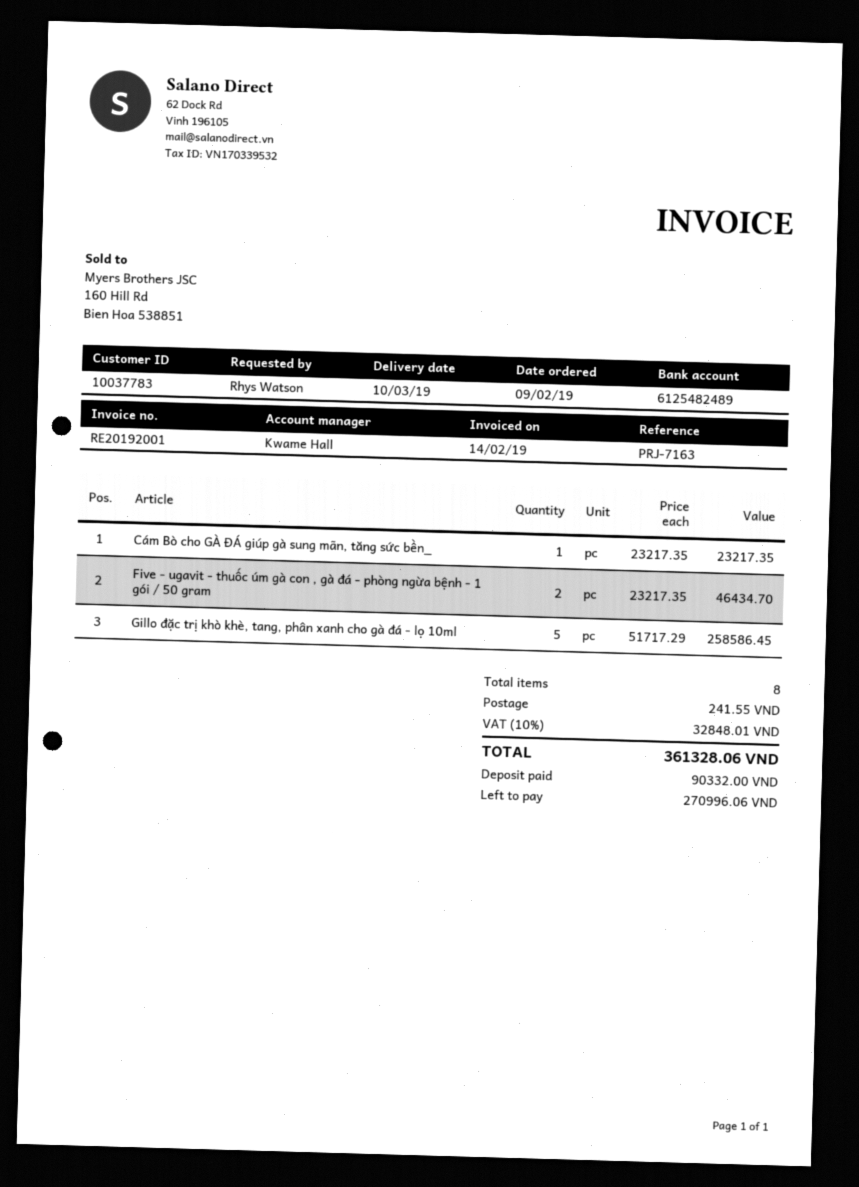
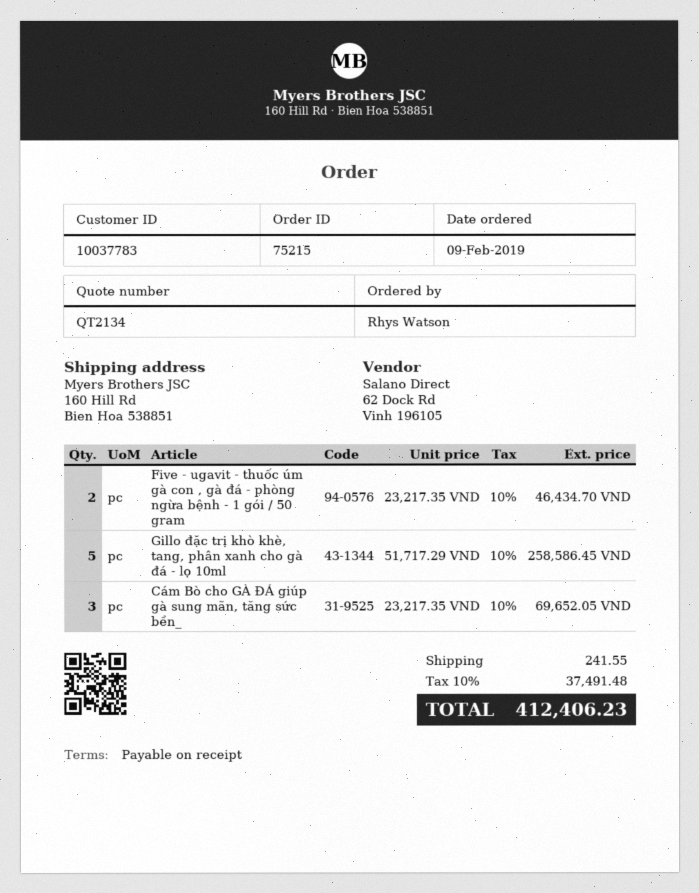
Cám Bò cho GÀ ĐÁ giúp gà sung mãn, tăng sức bền_: 1 x 23217.35 = 23217.35 -> 3 x 23217.35 = 69652.05
tax: 10% = 32848.01 -> 10% = 37491.48
total: 361328.06 -> 412406.23

